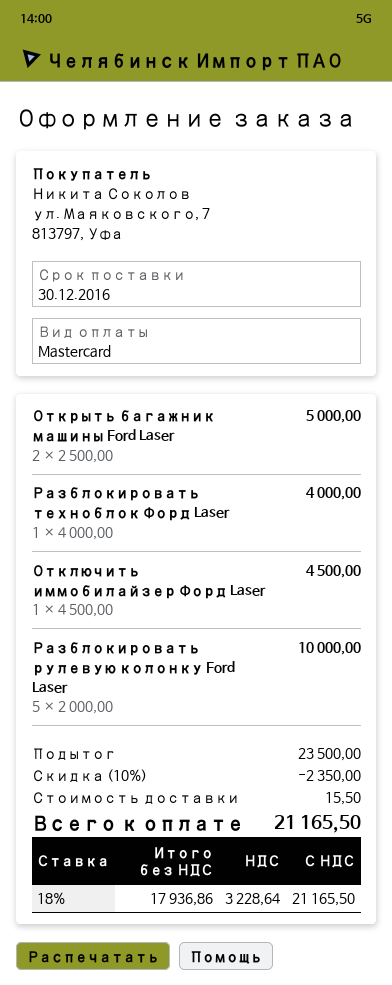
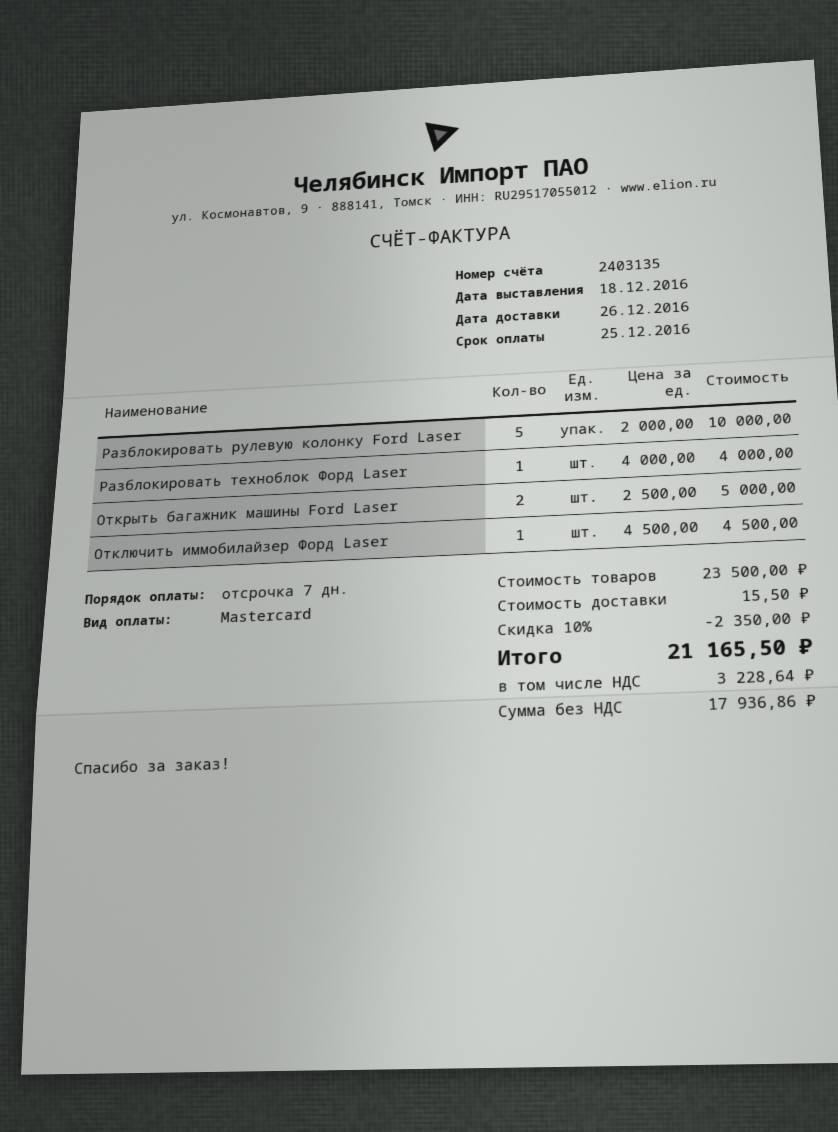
delivery date: 2016-12-30 -> 2016-12-26

